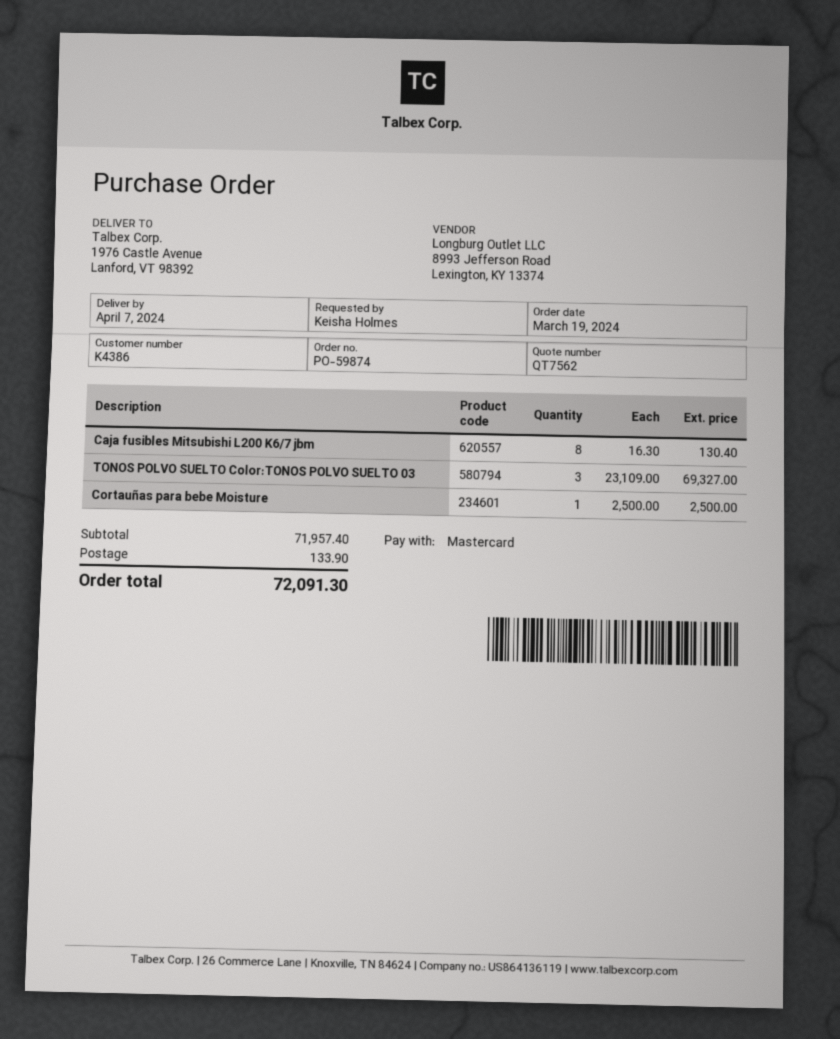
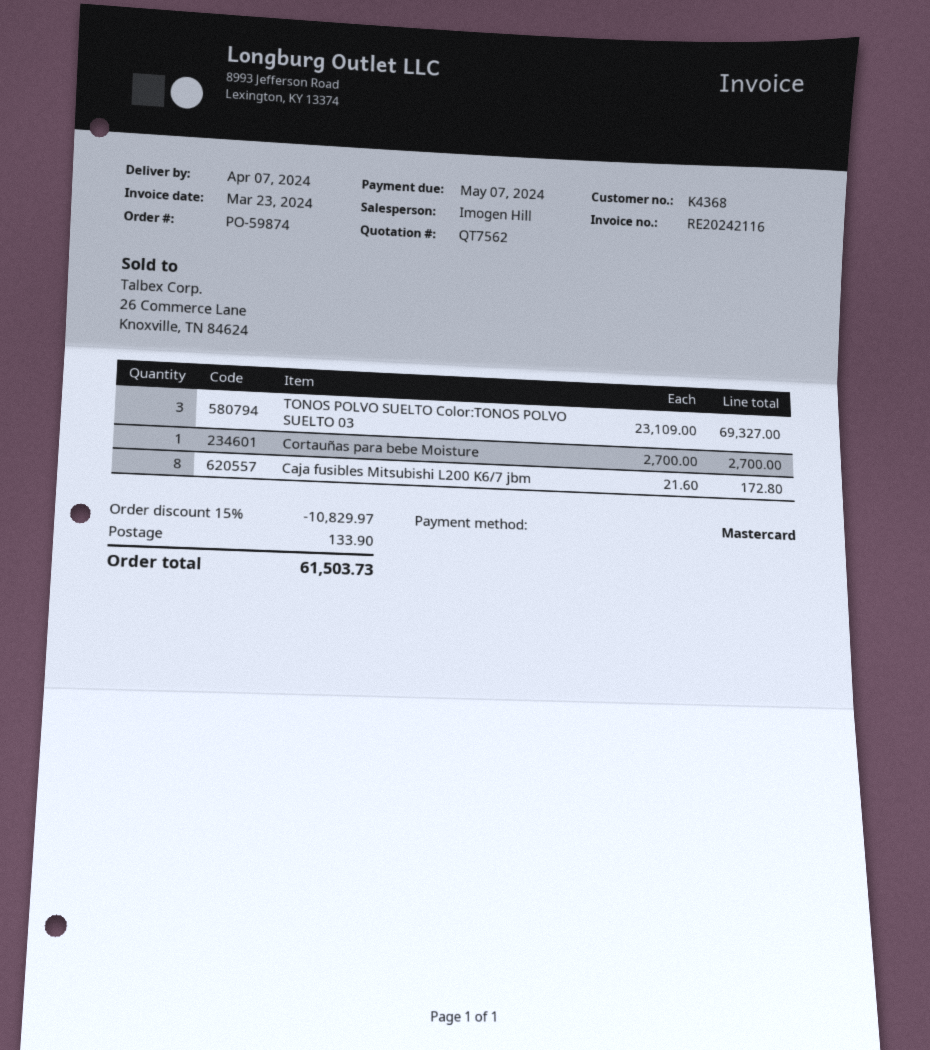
customer number: K4386 -> K4368
Caja fusibles Mitsubishi L200 K6/7 jbm: 8 x 16.30 = 130.40 -> 8 x 21.60 = 172.80
Cortauñas para bebe Moisture: 1 x 2500.00 = 2500.00 -> 1 x 2700.00 = 2700.00
discount: none -> 15% = 10829.97
total: 72091.30 -> 61503.73

